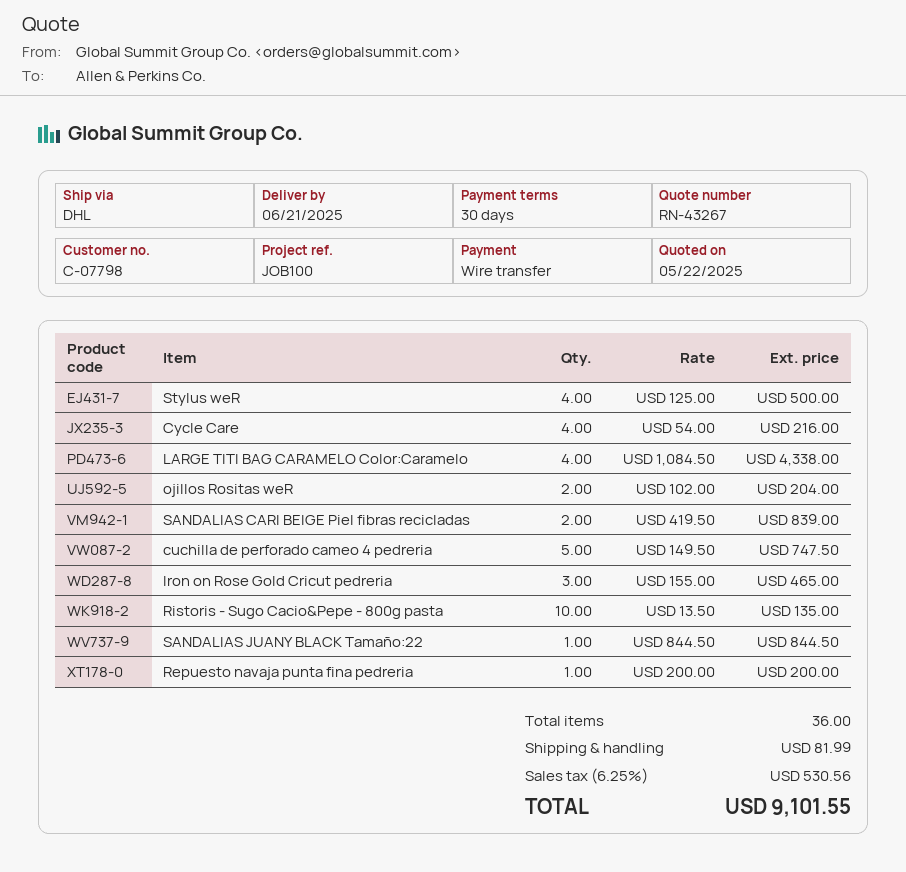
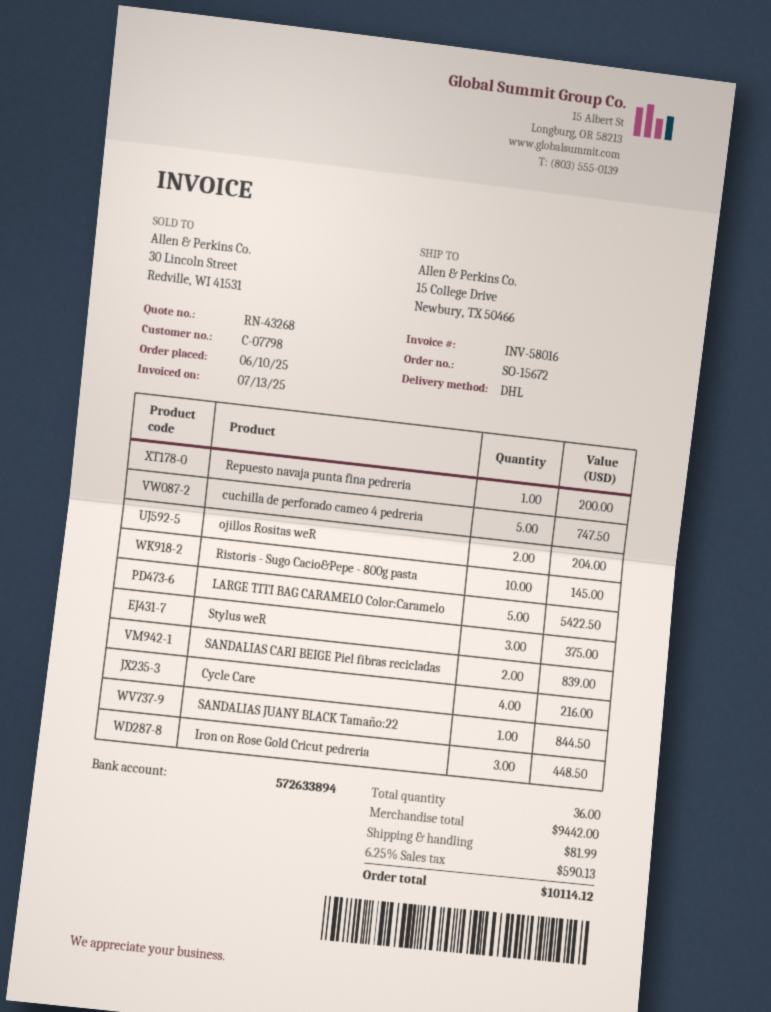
quote number: RN-43267 -> RN-43268
Stylus weR: 4 for 500.00 -> 3 for 375.00
LARGE TITI BAG CARAMELO Color:Caramelo: 4 for 4338.00 -> 5 for 5422.50
Iron on Rose Gold Cricut pedreria: 3 for 465.00 -> 3 for 448.50
Ristoris - Sugo Cacio&Pepe - 800g pasta: 10 for 135.00 -> 10 for 145.00
tax: 6.25% = 530.56 -> 6.25% = 590.13
total: 9101.55 -> 10114.12

